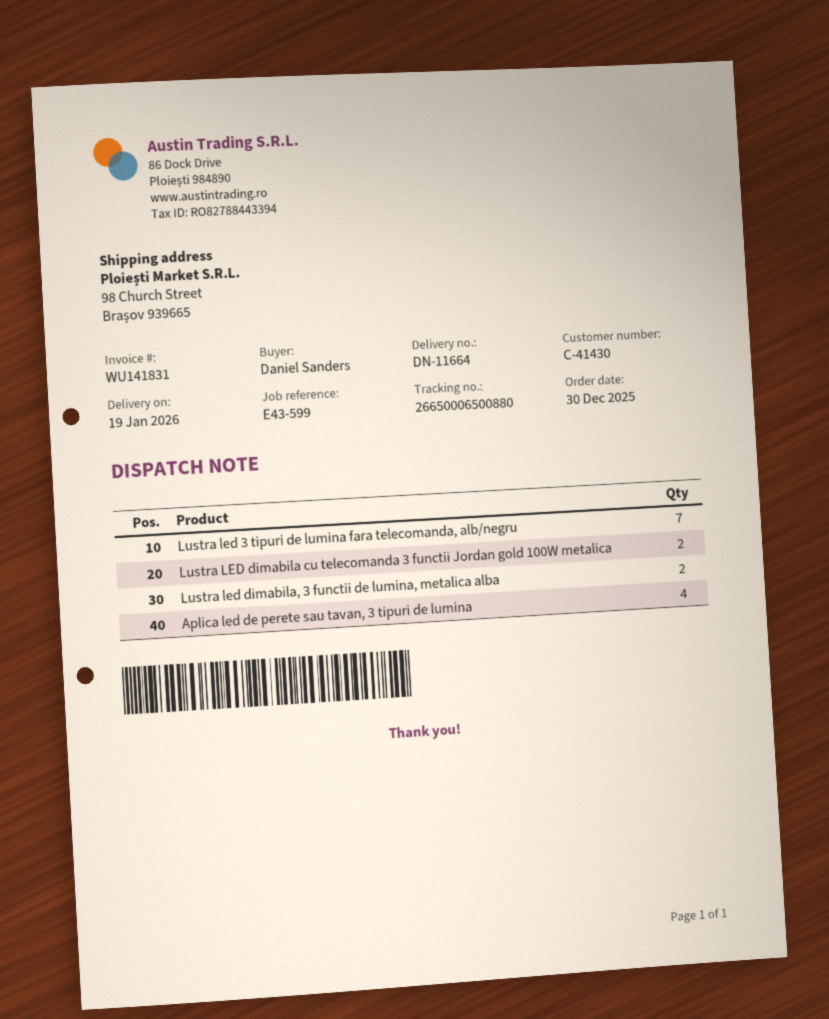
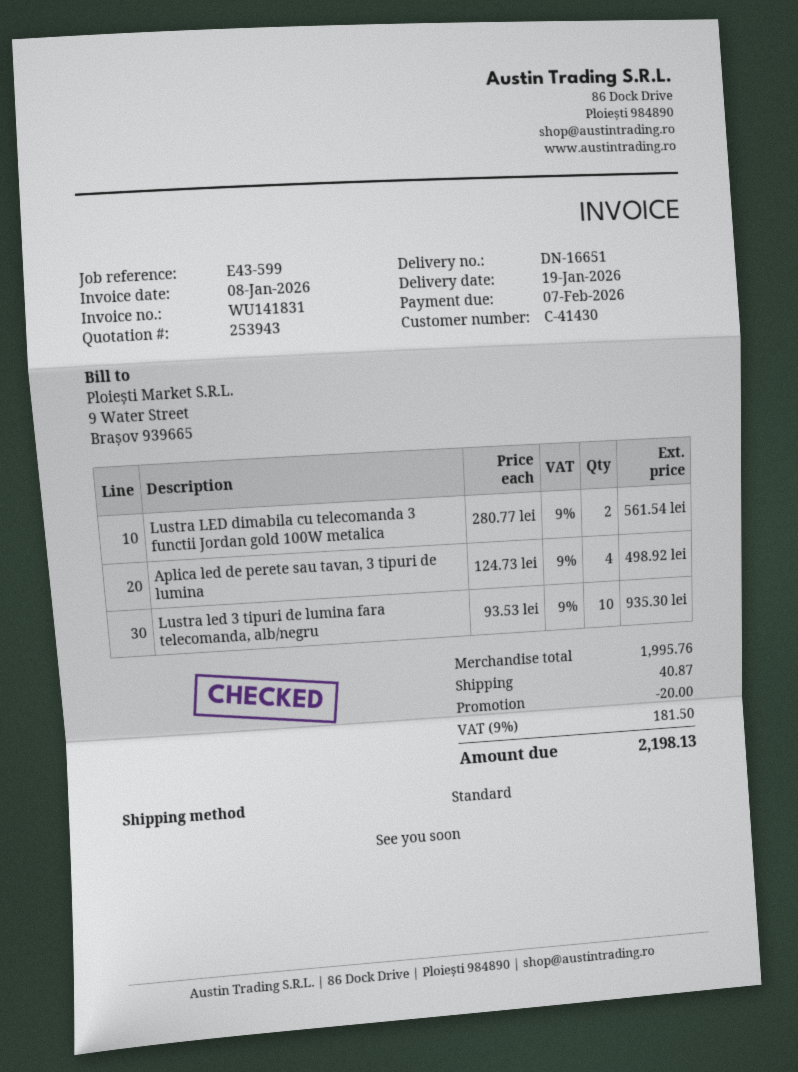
delivery note number: DN-11664 -> DN-16651
Lustra led 3 tipuri de lumina fara telecomanda, alb/negru: 7 -> 10
Lustra led dimabila, 3 functii de lumina, metalica alba: 2 -> none

